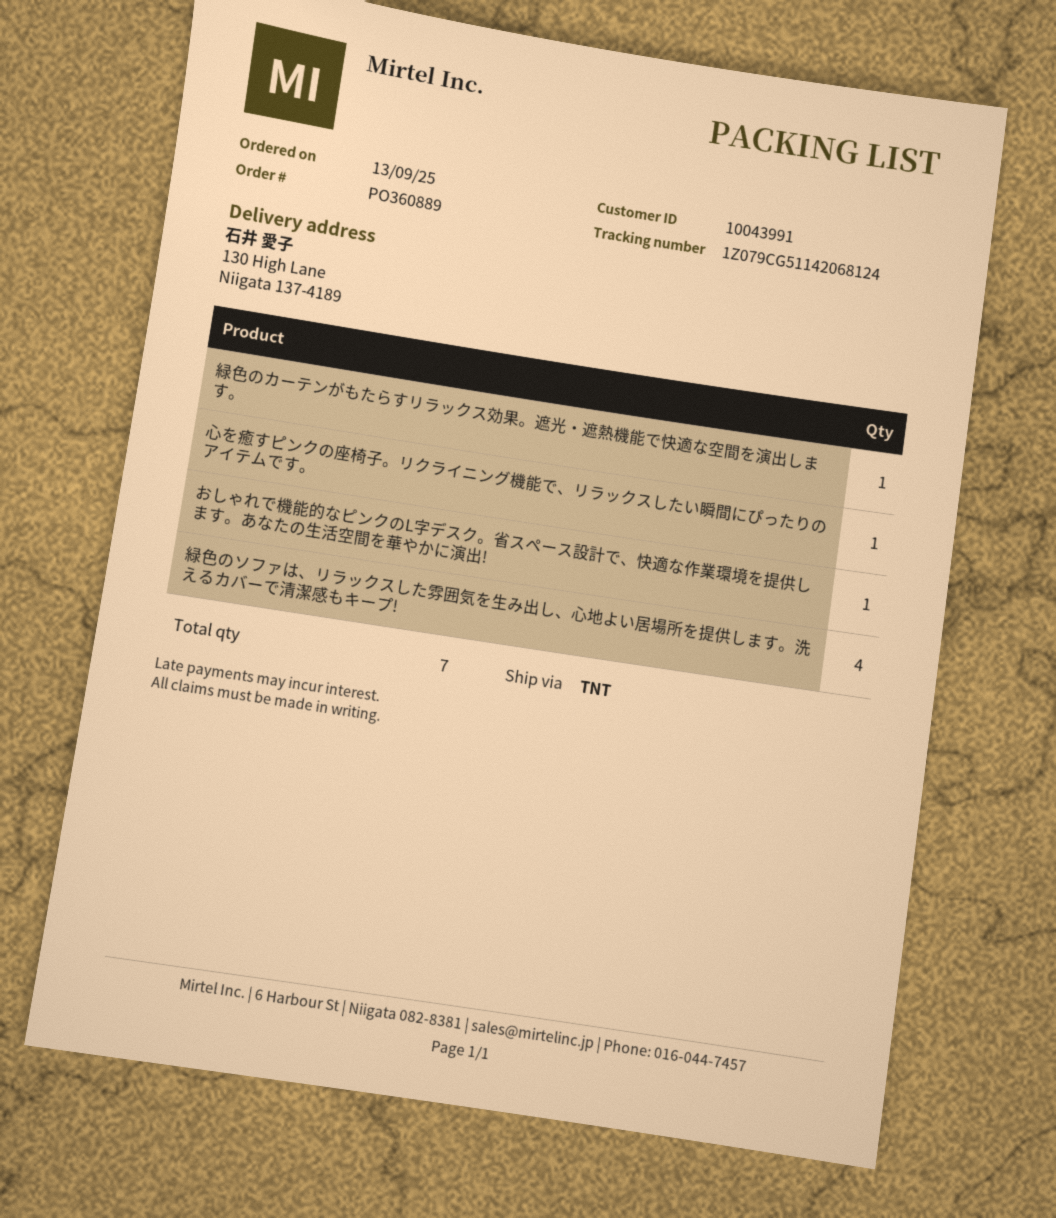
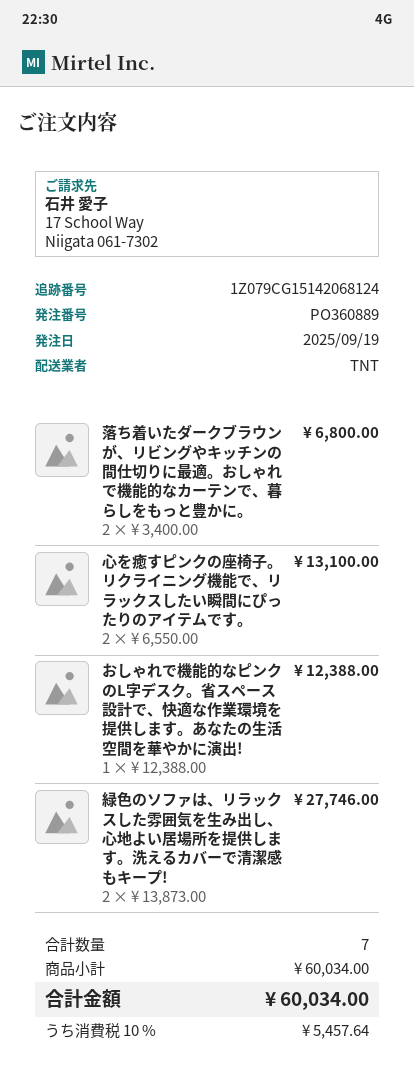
order date: 2025-09-13 -> 2025-09-19
tracking number: 1Z079CG51142068124 -> 1Z079CG15142068124
緑色のカーテンがもたらすリラックス効果。遮光・遮熱機能で快適な空間を演出します。: 1 -> none
心を癒すピンクの座椅子。リクライニング機能で、リラックスしたい瞬間にぴったりのアイテムです。: 1 -> 2
緑色のソファは、リラックスした雰囲気を生み出し、心地よい居場所を提供します。洗えるカバーで清潔感もキープ!: 4 -> 2
落ち着いたダークブラウンが、リビングやキッチンの間仕切りに最適。おしゃれで機能的なカーテンで、暮らしをもっと豊かに。: none -> 2

